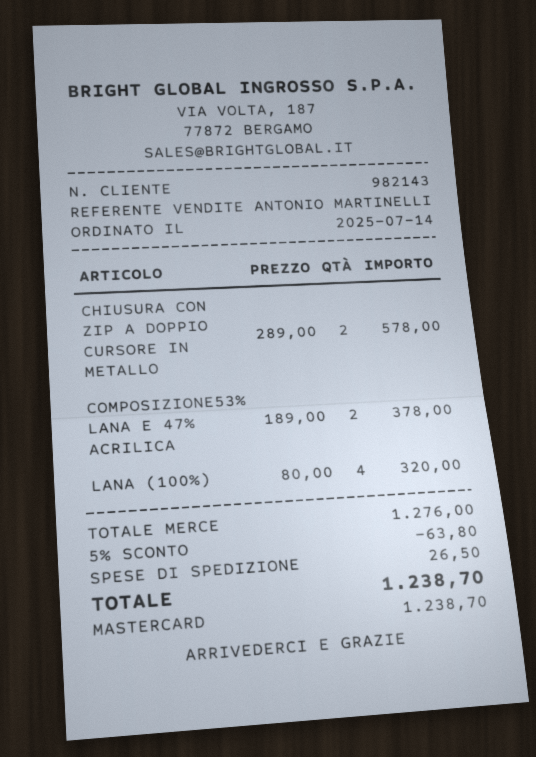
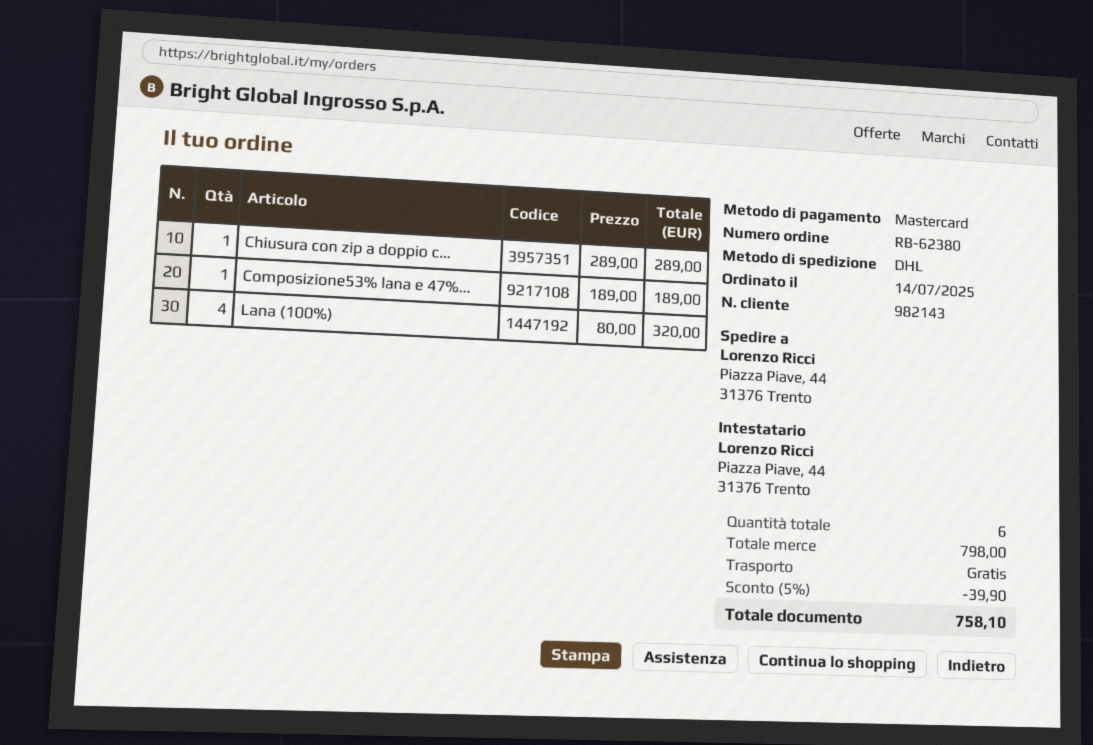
CHIUSURA CON ZIP A DOPPIO CURSORE IN METALLO: 2 x 289.00 = 578.00 -> 1 x 289.00 = 289.00
COMPOSIZIONE53% LANA E 47% ACRILICA: 2 x 189.00 = 378.00 -> 1 x 189.00 = 189.00
subtotal: 1276.00 -> 798.00
discount: 5% = 63.80 -> 5% = 39.90
shipping: 26.50 -> 0.00
total: 1238.70 -> 758.10

